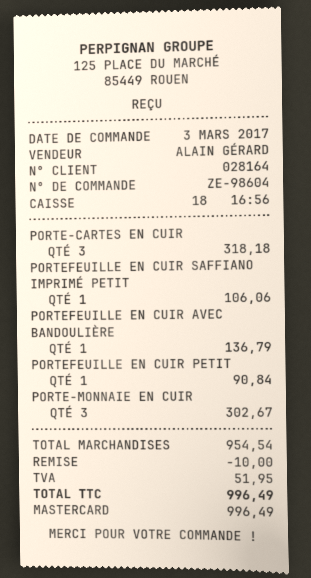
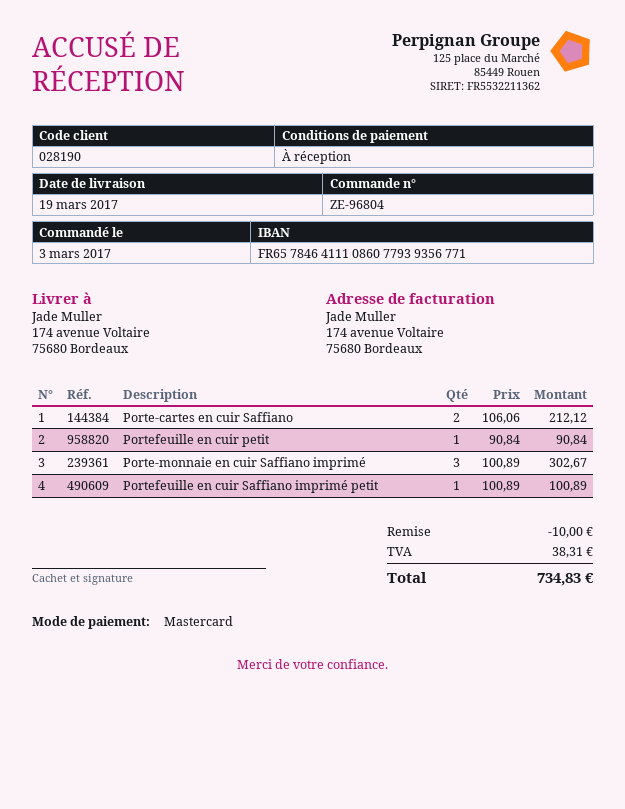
order number: ZE-98604 -> ZE-96804
customer number: 028164 -> 028190
PORTE-CARTES EN CUIR: 3 for 318.18 -> 2 for 212.12
PORTEFEUILLE EN CUIR SAFFIANO IMPRIMÉ PETIT: 1 for 106.06 -> 1 for 100.89
PORTEFEUILLE EN CUIR AVEC BANDOULIÈRE: 1 for 136.79 -> none
tax: 51.95 -> 38.31
total: 996.49 -> 734.83

